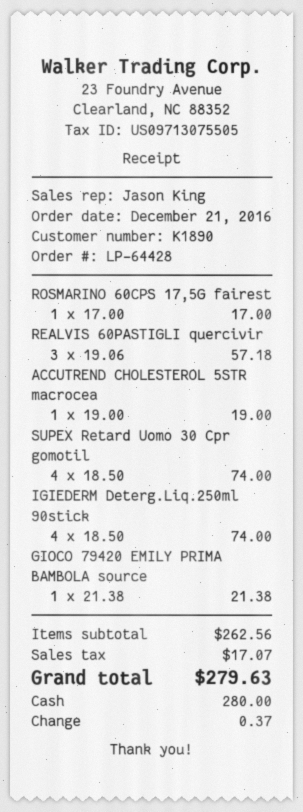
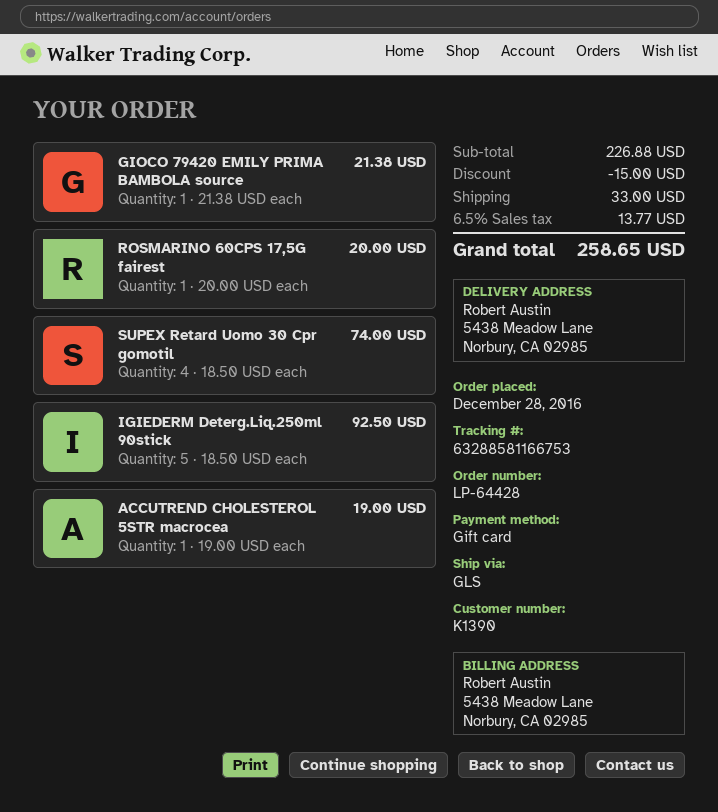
order date: 2016-12-21 -> 2016-12-28
customer number: K1890 -> K1390
payment method: cash -> gift card
ROSMARINO 60CPS 17,5G fairest: 1 x 17.00 = 17.00 -> 1 x 20.00 = 20.00
REALVIS 60PASTIGLI quercivir: 3 x 19.06 = 57.18 -> none
IGIEDERM Deterg.Liq.250ml 90stick: 4 x 18.50 = 74.00 -> 5 x 18.50 = 92.50
subtotal: 262.56 -> 226.88
discount: none -> 15.00
shipping: none -> 33.00
tax: 17.07 -> 13.77
total: 279.63 -> 258.65

